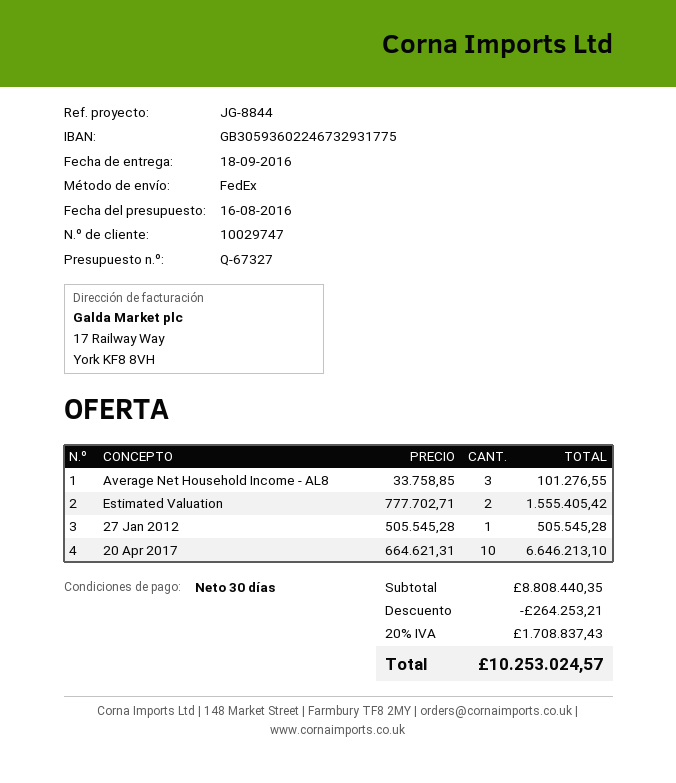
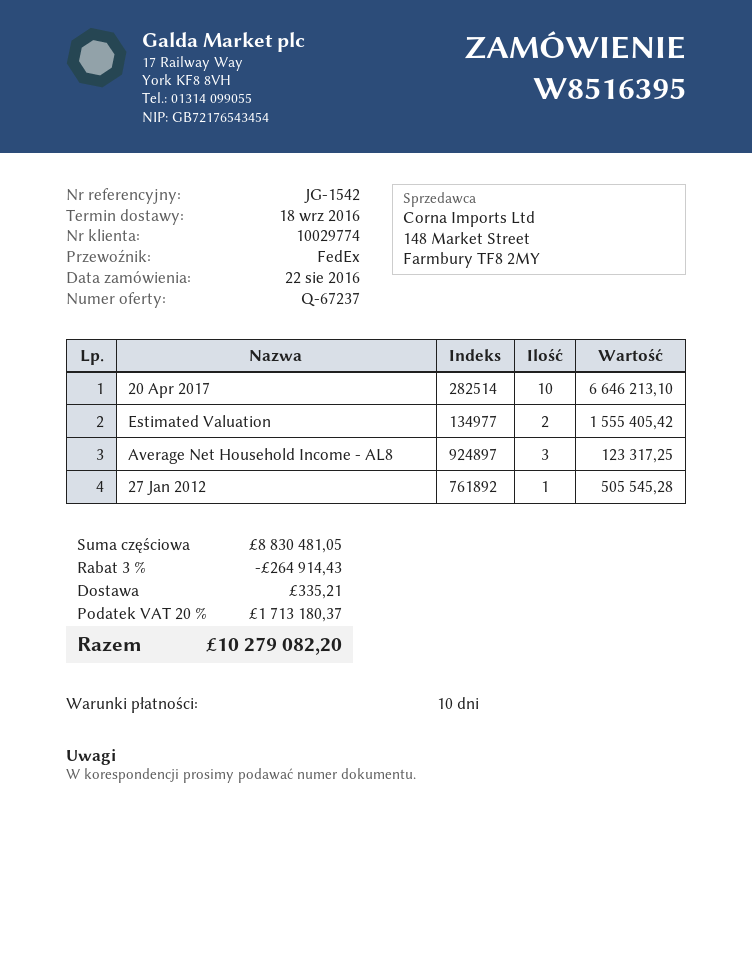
quote number: Q-67327 -> Q-67237
payment terms: 30 days -> 10 days
customer number: 10029747 -> 10029774
reference: JG-8844 -> JG-1542
Average Net Household Income - AL8: 3 for 101276.55 -> 3 for 123317.25
subtotal: 8808440.35 -> 8830481.05
discount: 264253.21 -> 264914.43
shipping: none -> 335.21
tax: 20% = 1708837.43 -> 20% = 1713180.37
total: 10253024.57 -> 10279082.20

